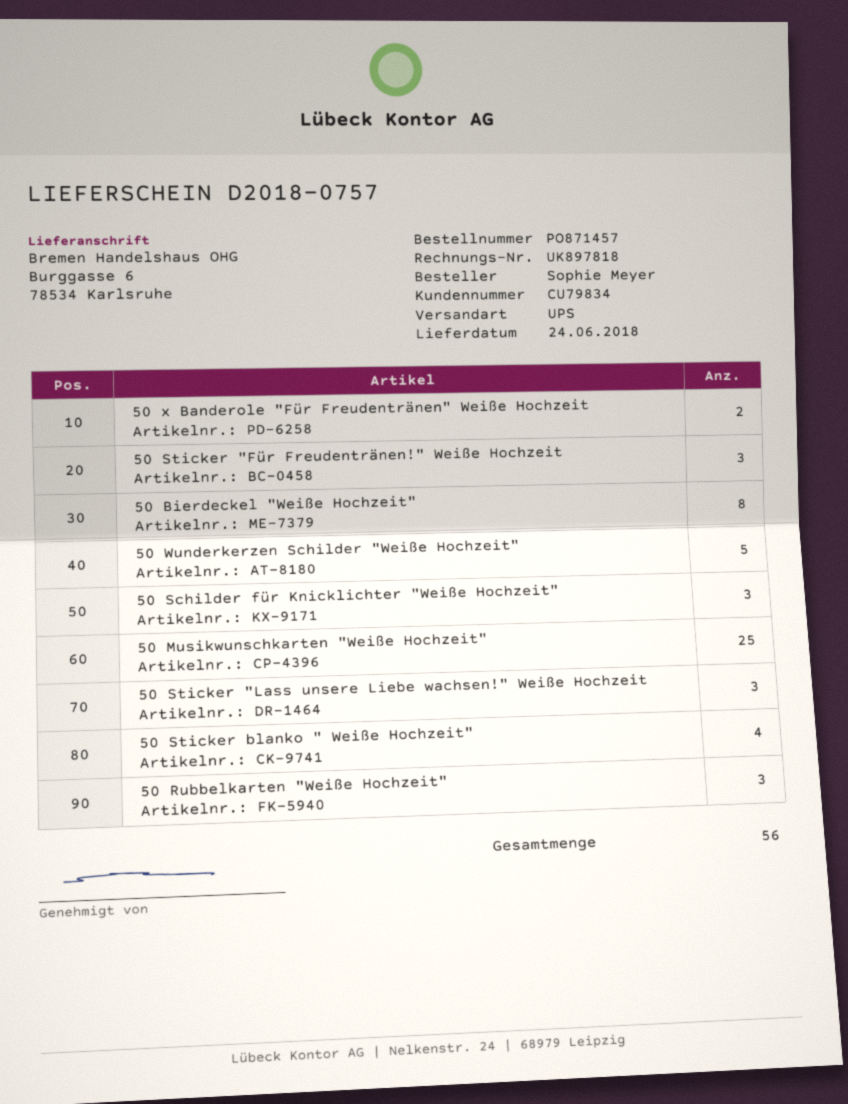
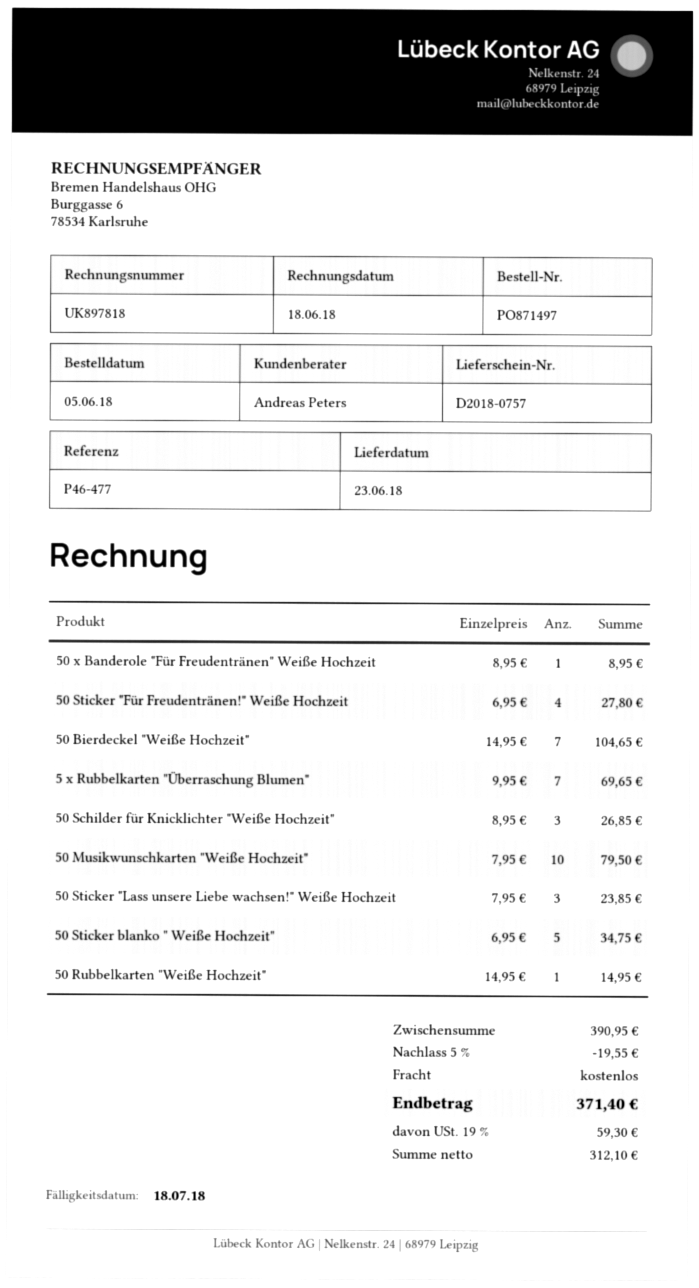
order number: PO871457 -> PO871497
delivery date: 2018-06-24 -> 2018-06-23
50 x Banderole "Für Freudentränen" Weiße Hochzeit: 2 -> 1
50 Sticker "Für Freudentränen!" Weiße Hochzeit: 3 -> 4
50 Bierdeckel "Weiße Hochzeit": 8 -> 7
50 Wunderkerzen Schilder "Weiße Hochzeit": 5 -> none
50 Musikwunschkarten "Weiße Hochzeit": 25 -> 10
50 Sticker blanko " Weiße Hochzeit": 4 -> 5
50 Rubbelkarten "Weiße Hochzeit": 3 -> 1
5 x Rubbelkarten "Überraschung Blumen": none -> 7

